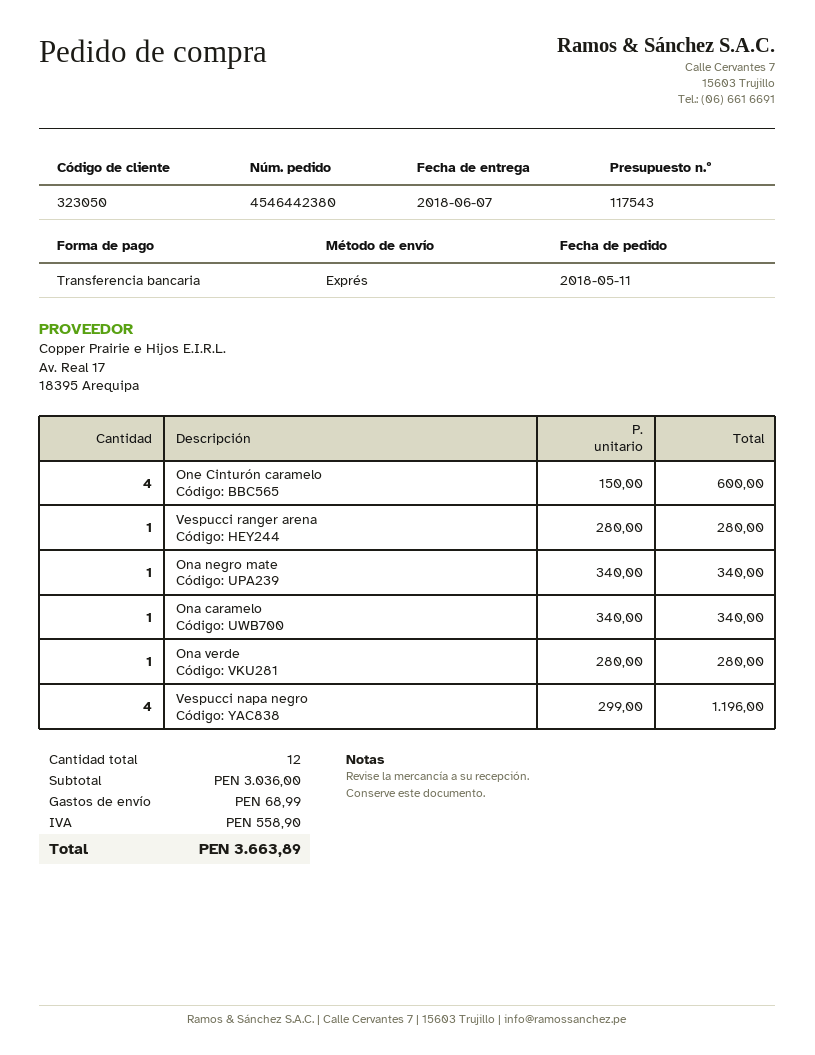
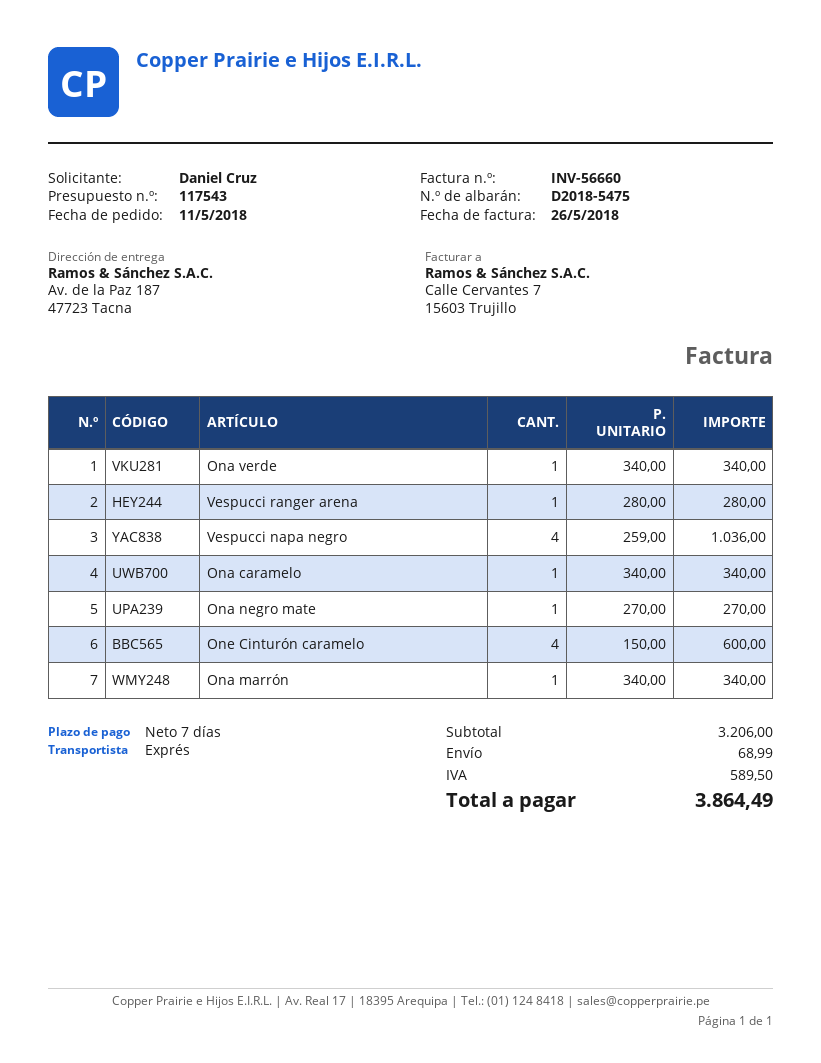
Ona negro mate: 1 x 340.00 = 340.00 -> 1 x 270.00 = 270.00
Ona verde: 1 x 280.00 = 280.00 -> 1 x 340.00 = 340.00
Vespucci napa negro: 4 x 299.00 = 1196.00 -> 4 x 259.00 = 1036.00
Ona marrón: none -> 1 x 340.00 = 340.00
subtotal: 3036.00 -> 3206.00
tax: 558.90 -> 589.50
total: 3663.89 -> 3864.49

